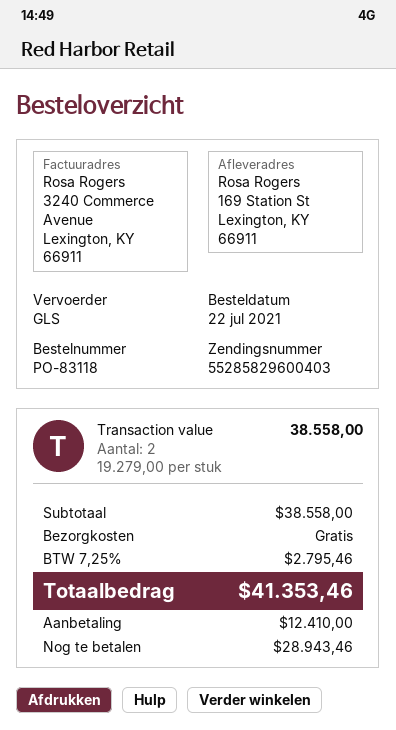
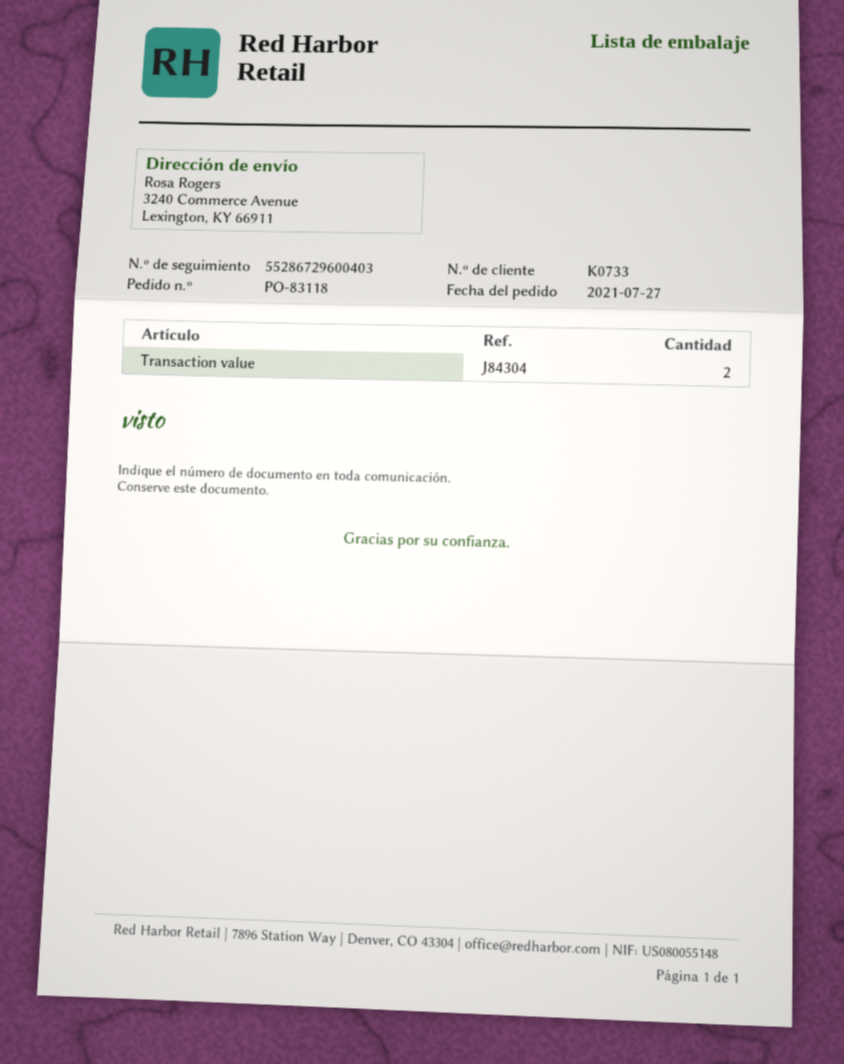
order date: 2021-07-22 -> 2021-07-27
tracking number: 55285829600403 -> 55286729600403
ship to: 169 Station St, Lexington, KY 66911 -> 3240 Commerce Avenue, Lexington, KY 66911

